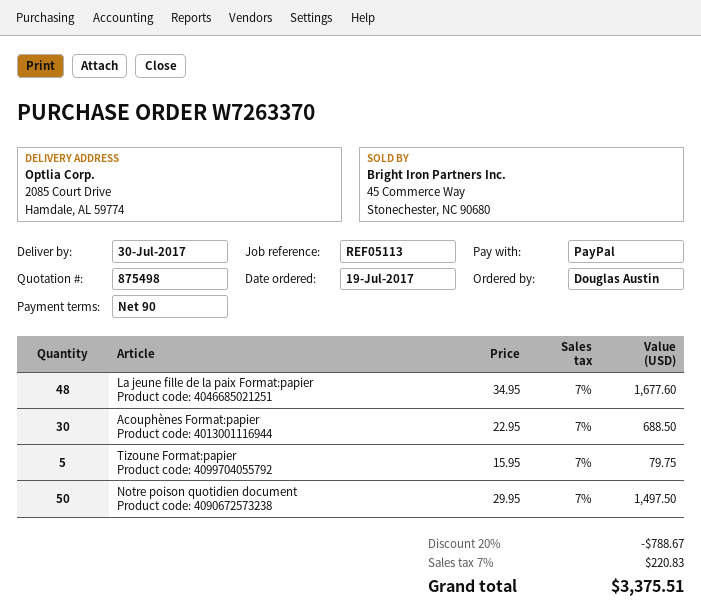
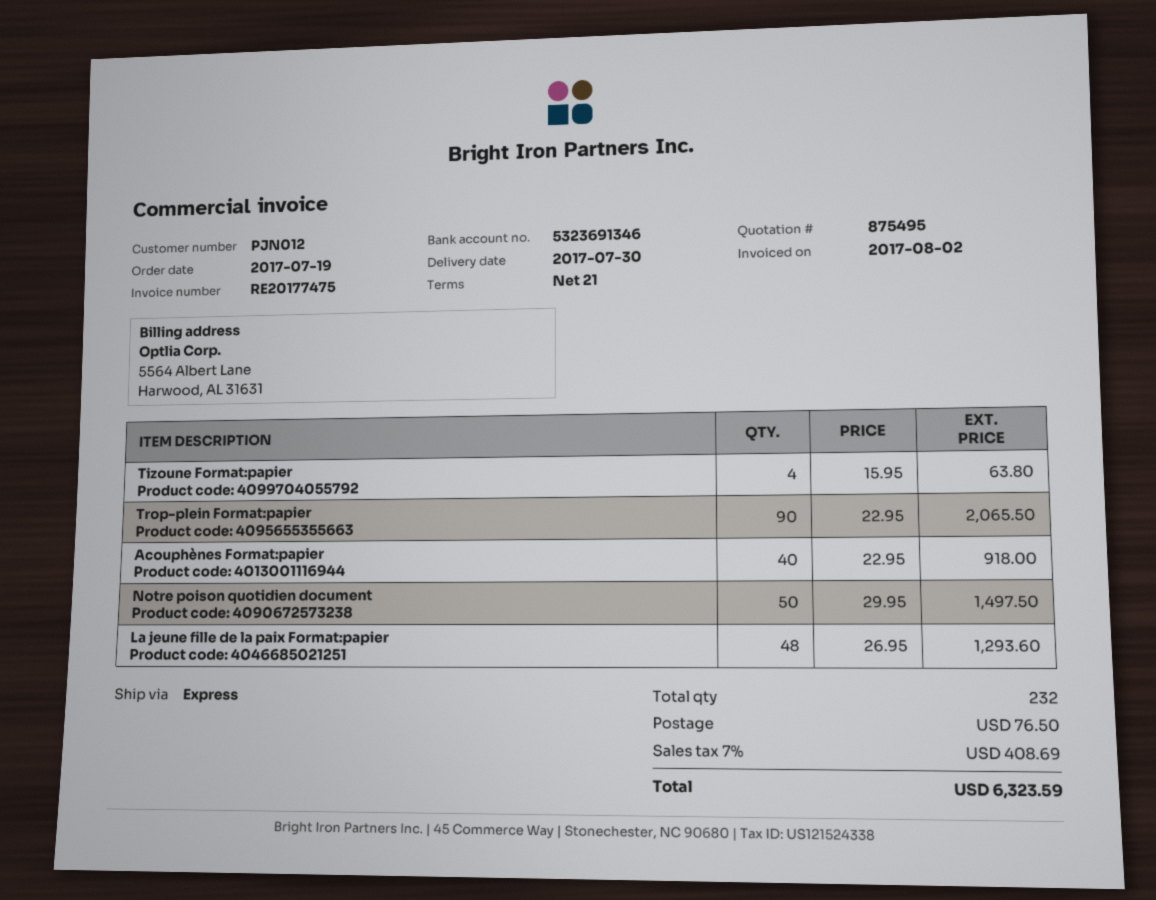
quote number: 875498 -> 875495
payment terms: 90 days -> 21 days
La jeune fille de la paix Format:papier: 48 x 34.95 = 1677.60 -> 48 x 26.95 = 1293.60
Acouphènes Format:papier: 30 x 22.95 = 688.50 -> 40 x 22.95 = 918.00
Tizoune Format:papier: 5 x 15.95 = 79.75 -> 4 x 15.95 = 63.80
Trop-plein Format:papier: none -> 90 x 22.95 = 2065.50
discount: 20% = 788.67 -> none
shipping: none -> 76.50
tax: 7% = 220.83 -> 7% = 408.69
total: 3375.51 -> 6323.59

